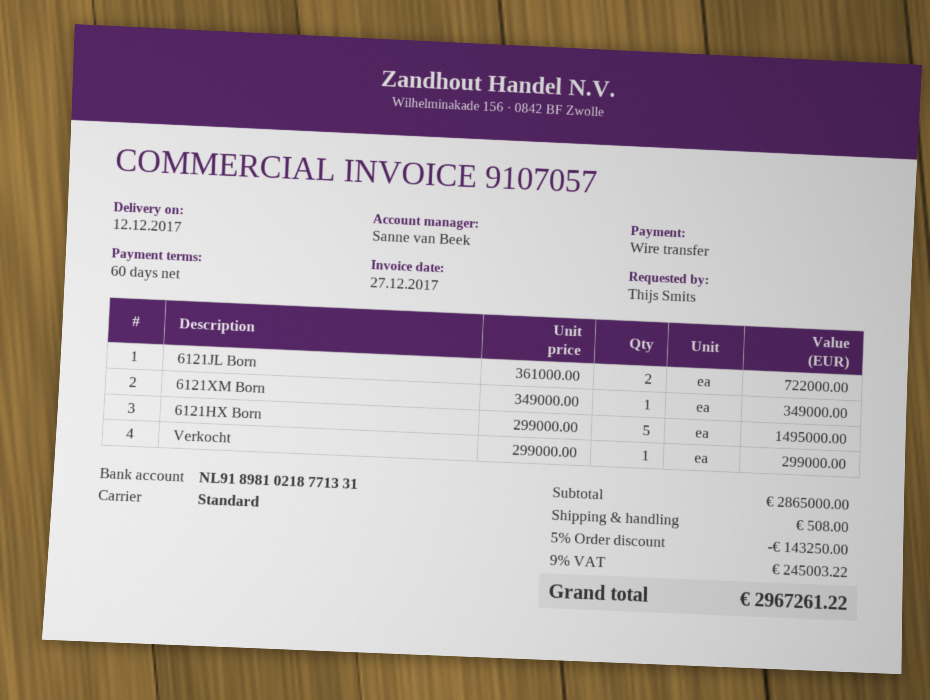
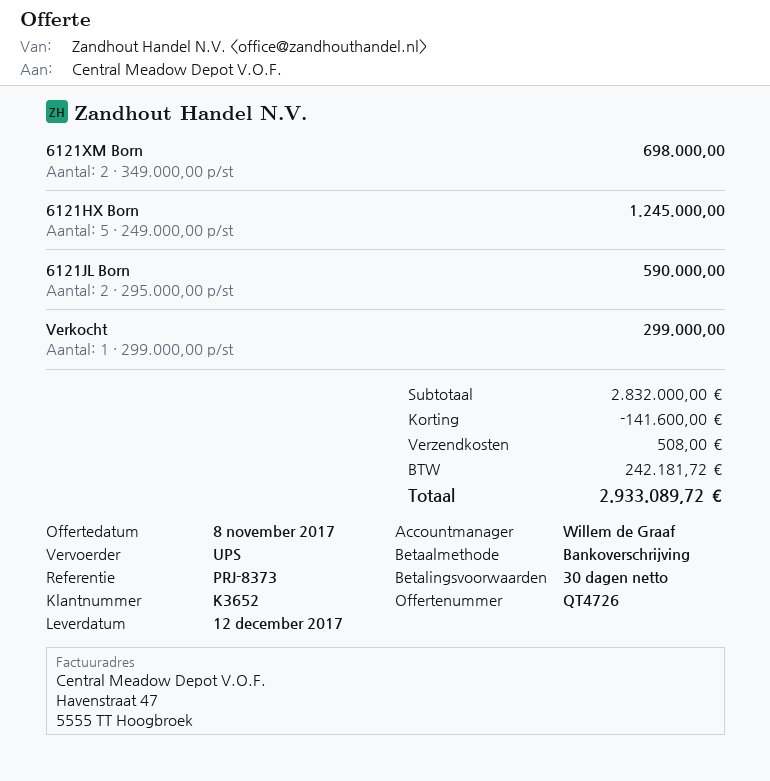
payment terms: 60 days -> 30 days
sales rep: Sanne van Beek -> Willem de Graaf
shipping method: standard -> UPS
6121JL Born: 2 x 361000.00 = 722000.00 -> 2 x 295000.00 = 590000.00
6121XM Born: 1 x 349000.00 = 349000.00 -> 2 x 349000.00 = 698000.00
6121HX Born: 5 x 299000.00 = 1495000.00 -> 5 x 249000.00 = 1245000.00
subtotal: 2865000.00 -> 2832000.00
discount: 143250.00 -> 141600.00
tax: 245003.22 -> 242181.72
total: 2967261.22 -> 2933089.72

